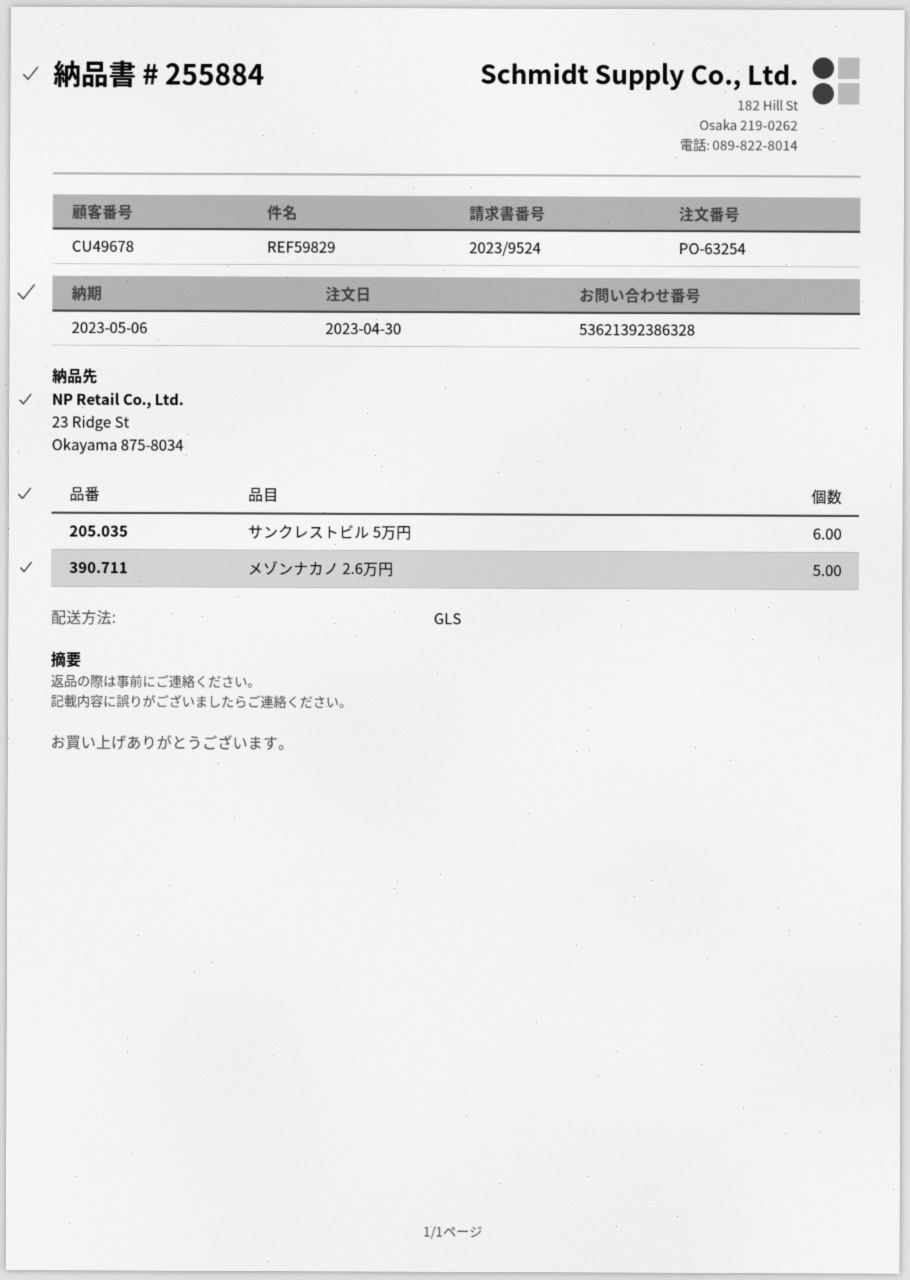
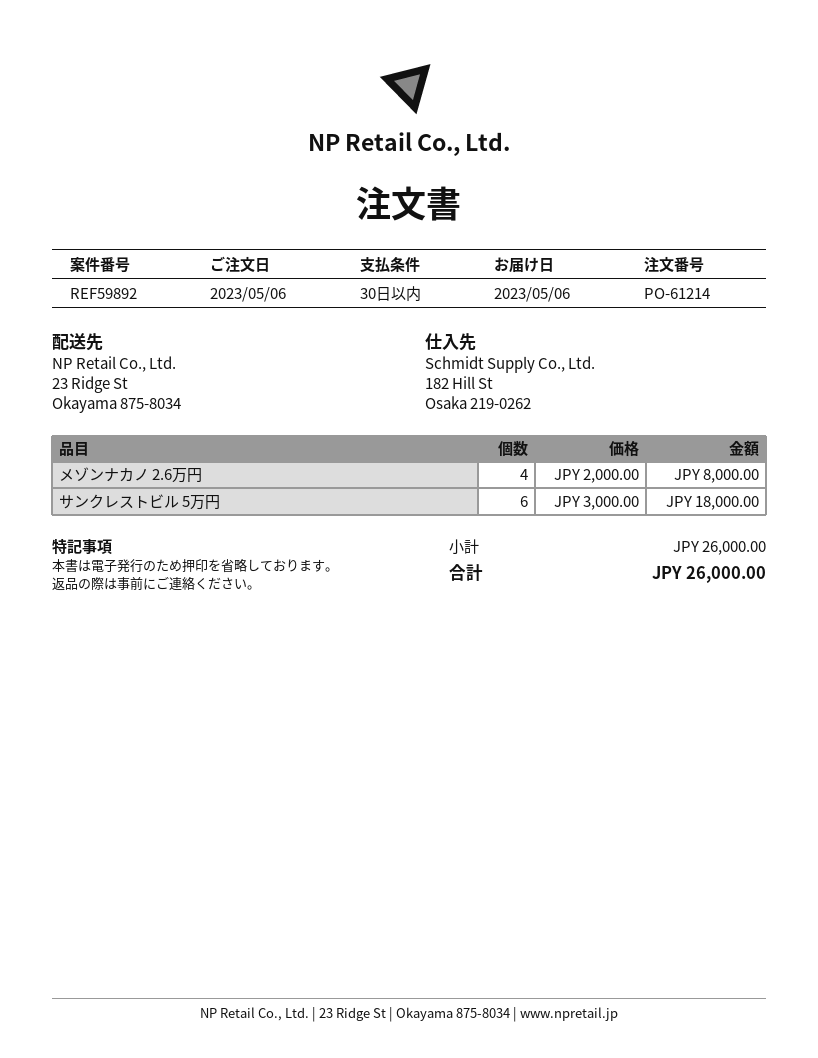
order number: PO-63254 -> PO-61214
order date: 2023-04-30 -> 2023-05-06
reference: REF59829 -> REF59892
メゾンナカノ 2.6万円: 5 -> 4

